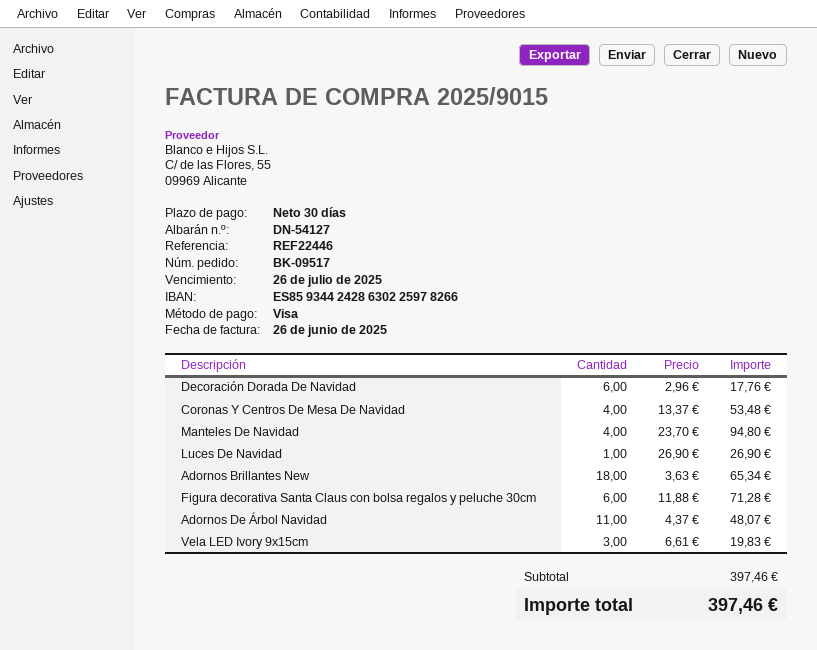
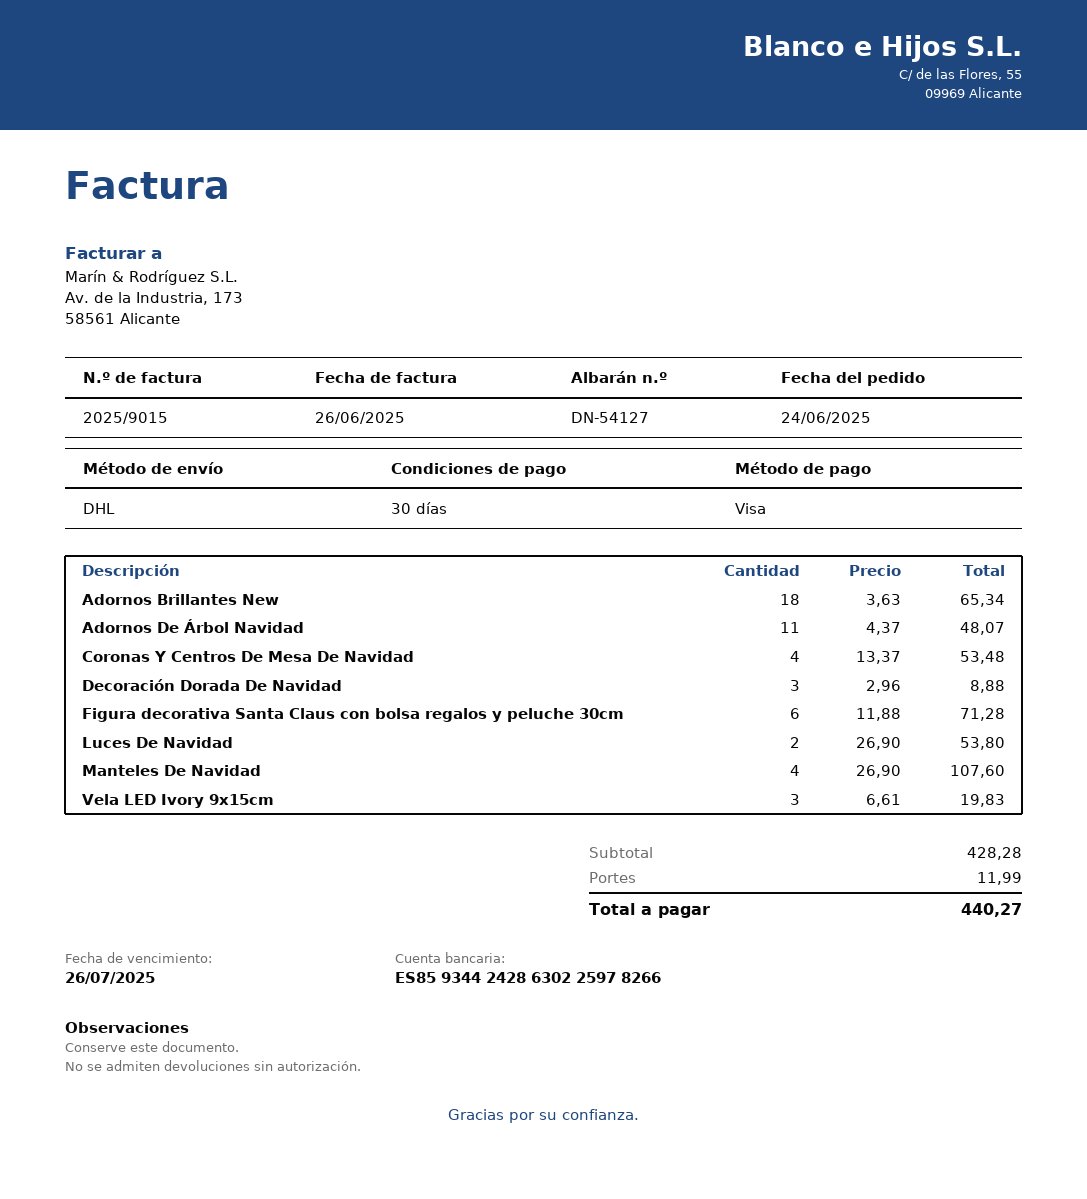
Decoración Dorada De Navidad: 6 x 2.96 = 17.76 -> 3 x 2.96 = 8.88
Manteles De Navidad: 4 x 23.70 = 94.80 -> 4 x 26.90 = 107.60
Luces De Navidad: 1 x 26.90 = 26.90 -> 2 x 26.90 = 53.80
subtotal: 397.46 -> 428.28
shipping: none -> 11.99
total: 397.46 -> 440.27

